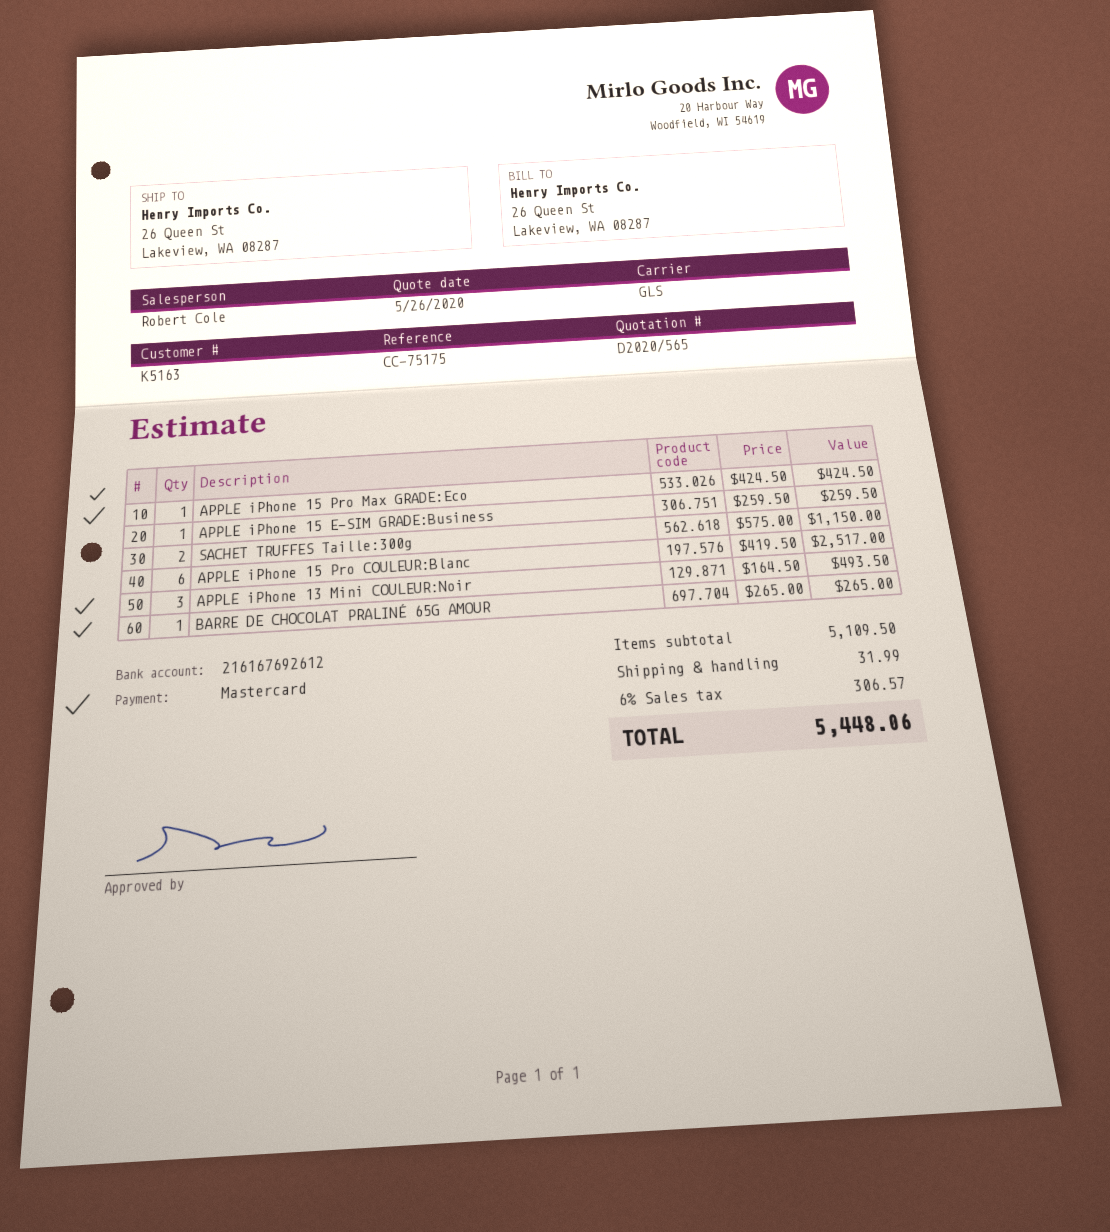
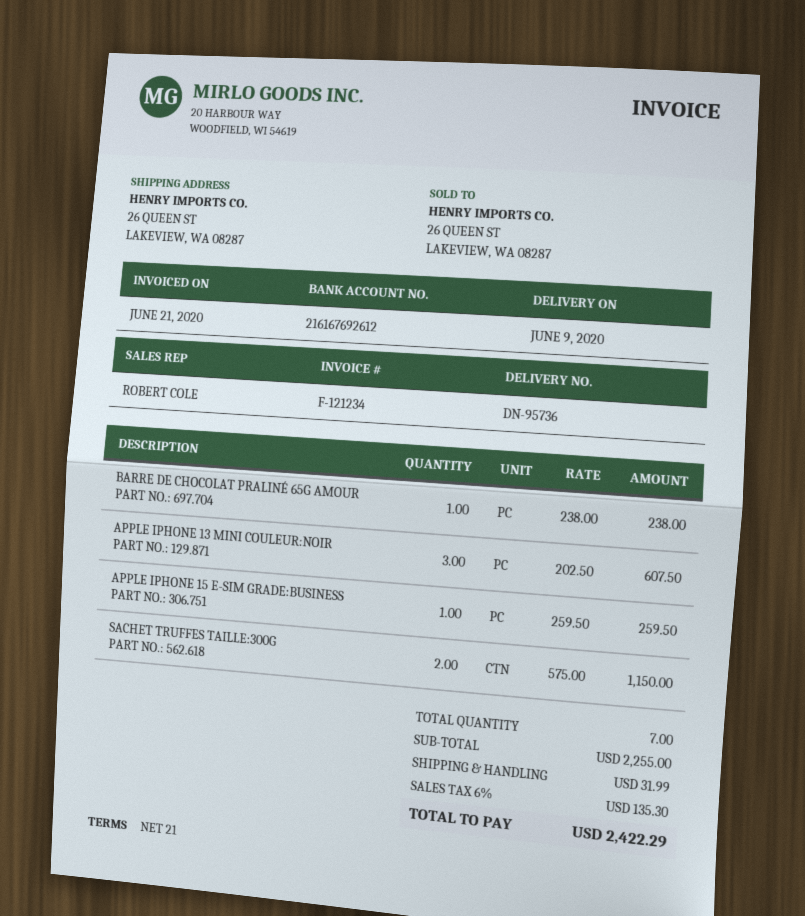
APPLE iPhone 15 Pro Max GRADE:Eco: 1 x 424.50 = 424.50 -> none
APPLE iPhone 15 Pro COULEUR:Blanc: 6 x 419.50 = 2517.00 -> none
APPLE iPhone 13 Mini COULEUR:Noir: 3 x 164.50 = 493.50 -> 3 x 202.50 = 607.50
BARRE DE CHOCOLAT PRALINÉ 65G AMOUR: 1 x 265.00 = 265.00 -> 1 x 238.00 = 238.00
subtotal: 5109.50 -> 2255.00
tax: 6% = 306.57 -> 6% = 135.30
total: 5448.06 -> 2422.29

